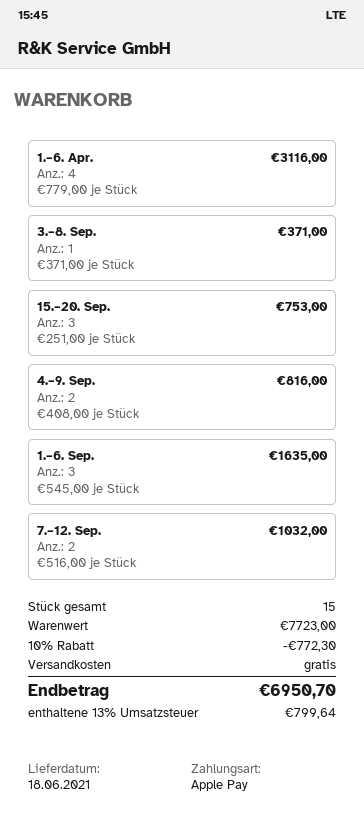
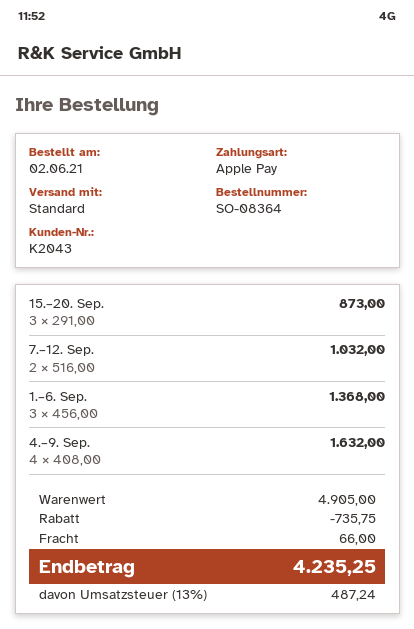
1.–6. Apr.: 4 x 779.00 = 3116.00 -> none
3.–8. Sep.: 1 x 371.00 = 371.00 -> none
15.–20. Sep.: 3 x 251.00 = 753.00 -> 3 x 291.00 = 873.00
4.–9. Sep.: 2 x 408.00 = 816.00 -> 4 x 408.00 = 1632.00
1.–6. Sep.: 3 x 545.00 = 1635.00 -> 3 x 456.00 = 1368.00
subtotal: 7723.00 -> 4905.00
discount: 772.30 -> 735.75
shipping: 0.00 -> 66.00
tax: 13% = 799.64 -> 13% = 487.24
total: 6950.70 -> 4235.25

